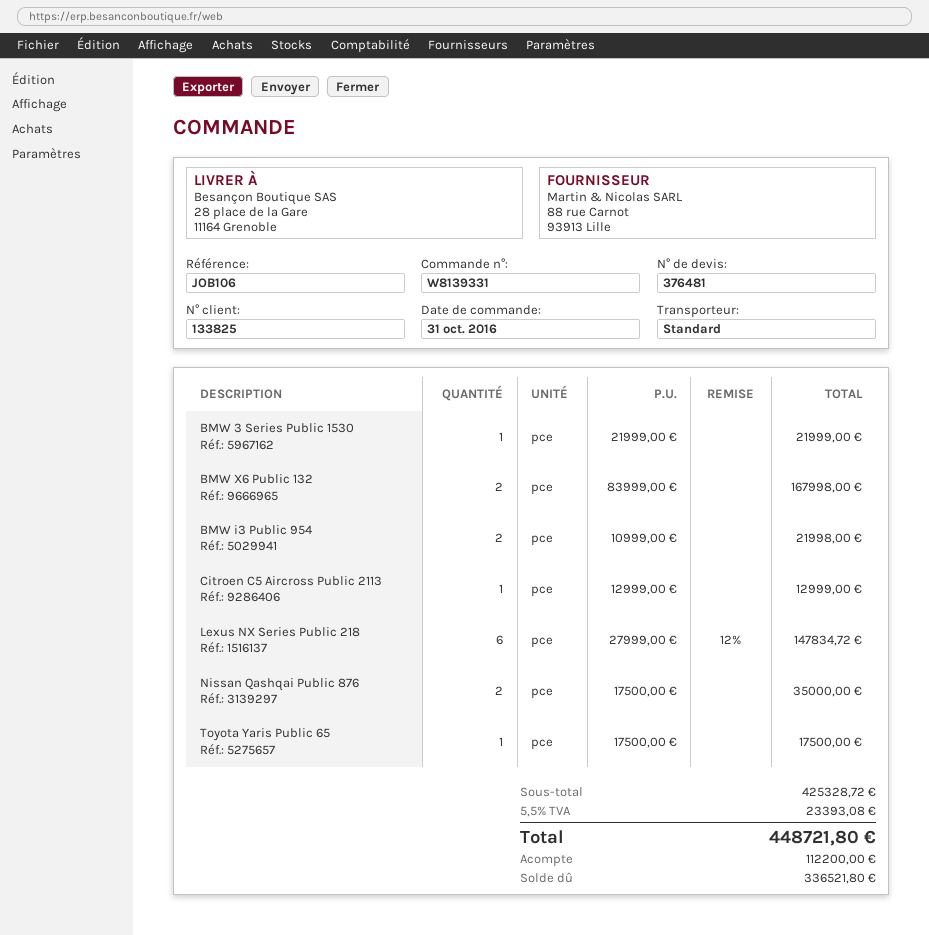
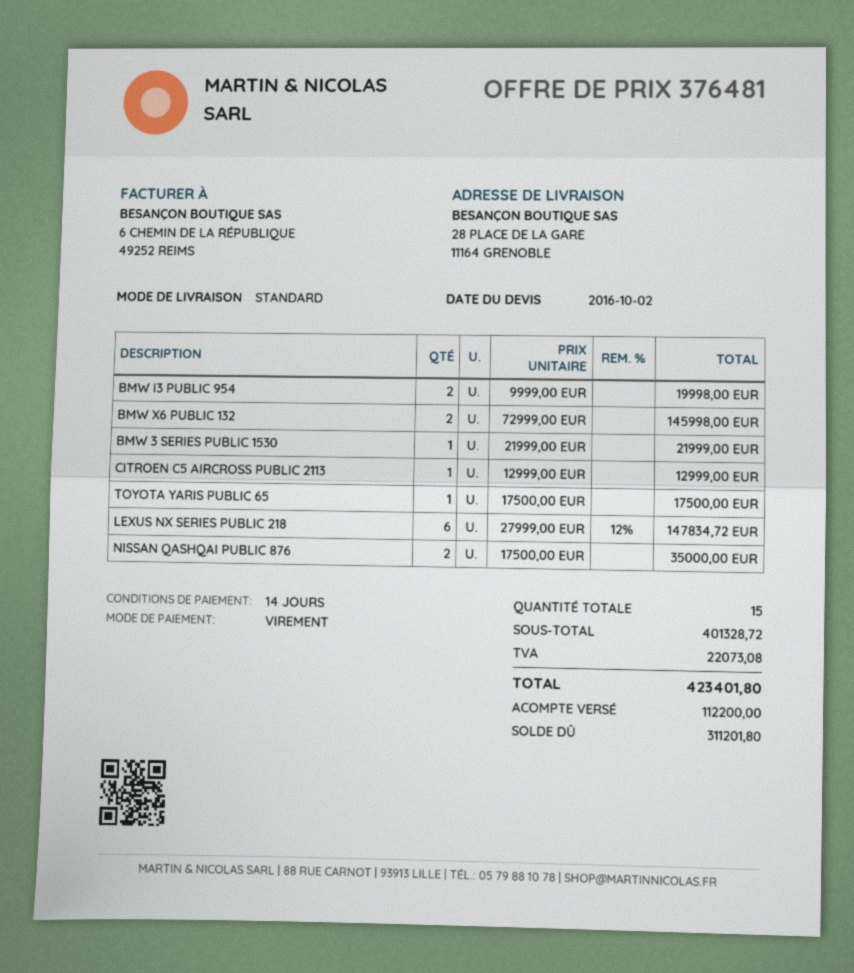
BMW X6 Public 132: 2 x 83999.00 = 167998.00 -> 2 x 72999.00 = 145998.00
BMW i3 Public 954: 2 x 10999.00 = 21998.00 -> 2 x 9999.00 = 19998.00
subtotal: 425328.72 -> 401328.72
tax: 23393.08 -> 22073.08
total: 448721.80 -> 423401.80
balance: 336521.80 -> 311201.80

